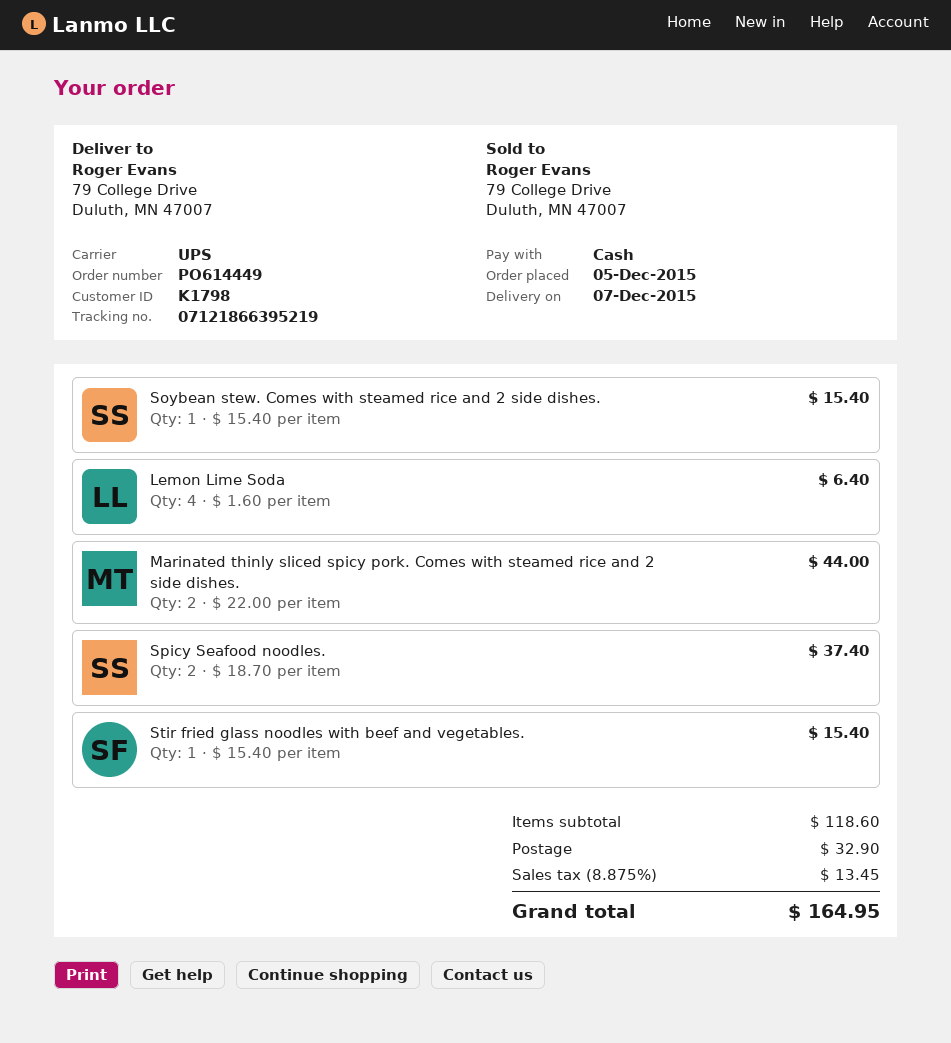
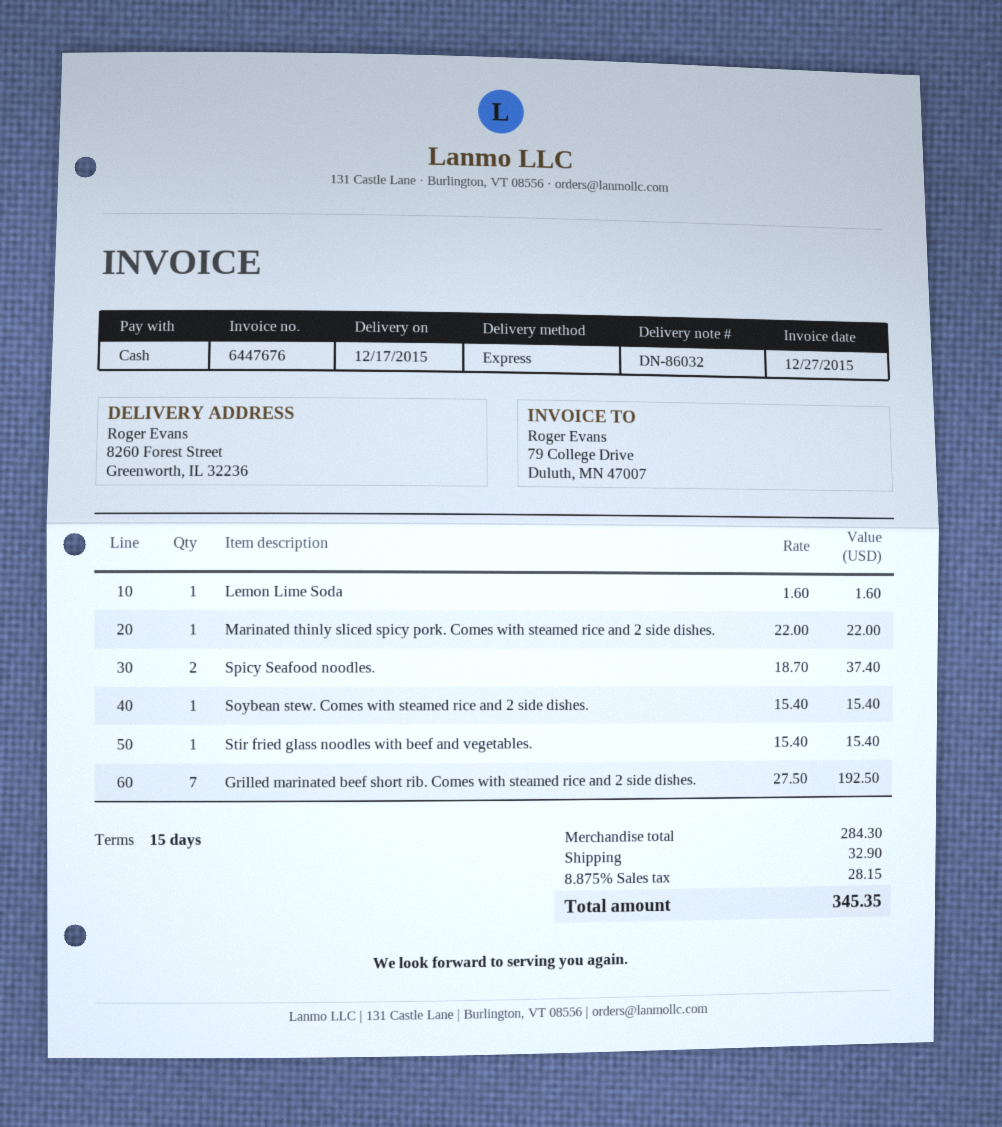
delivery date: 2015-12-07 -> 2015-12-17
shipping method: UPS -> express
ship to: 79 College Drive, Duluth, MN 47007 -> 8260 Forest Street, Greenworth, IL 32236
Lemon Lime Soda: 4 x 1.60 = 6.40 -> 1 x 1.60 = 1.60
Marinated thinly sliced spicy pork. Comes with steamed rice and 2 side dishes.: 2 x 22.00 = 44.00 -> 1 x 22.00 = 22.00
Grilled marinated beef short rib. Comes with steamed rice and 2 side dishes.: none -> 7 x 27.50 = 192.50
subtotal: 118.60 -> 284.30
tax: 8.875% = 13.45 -> 8.875% = 28.15
total: 164.95 -> 345.35

